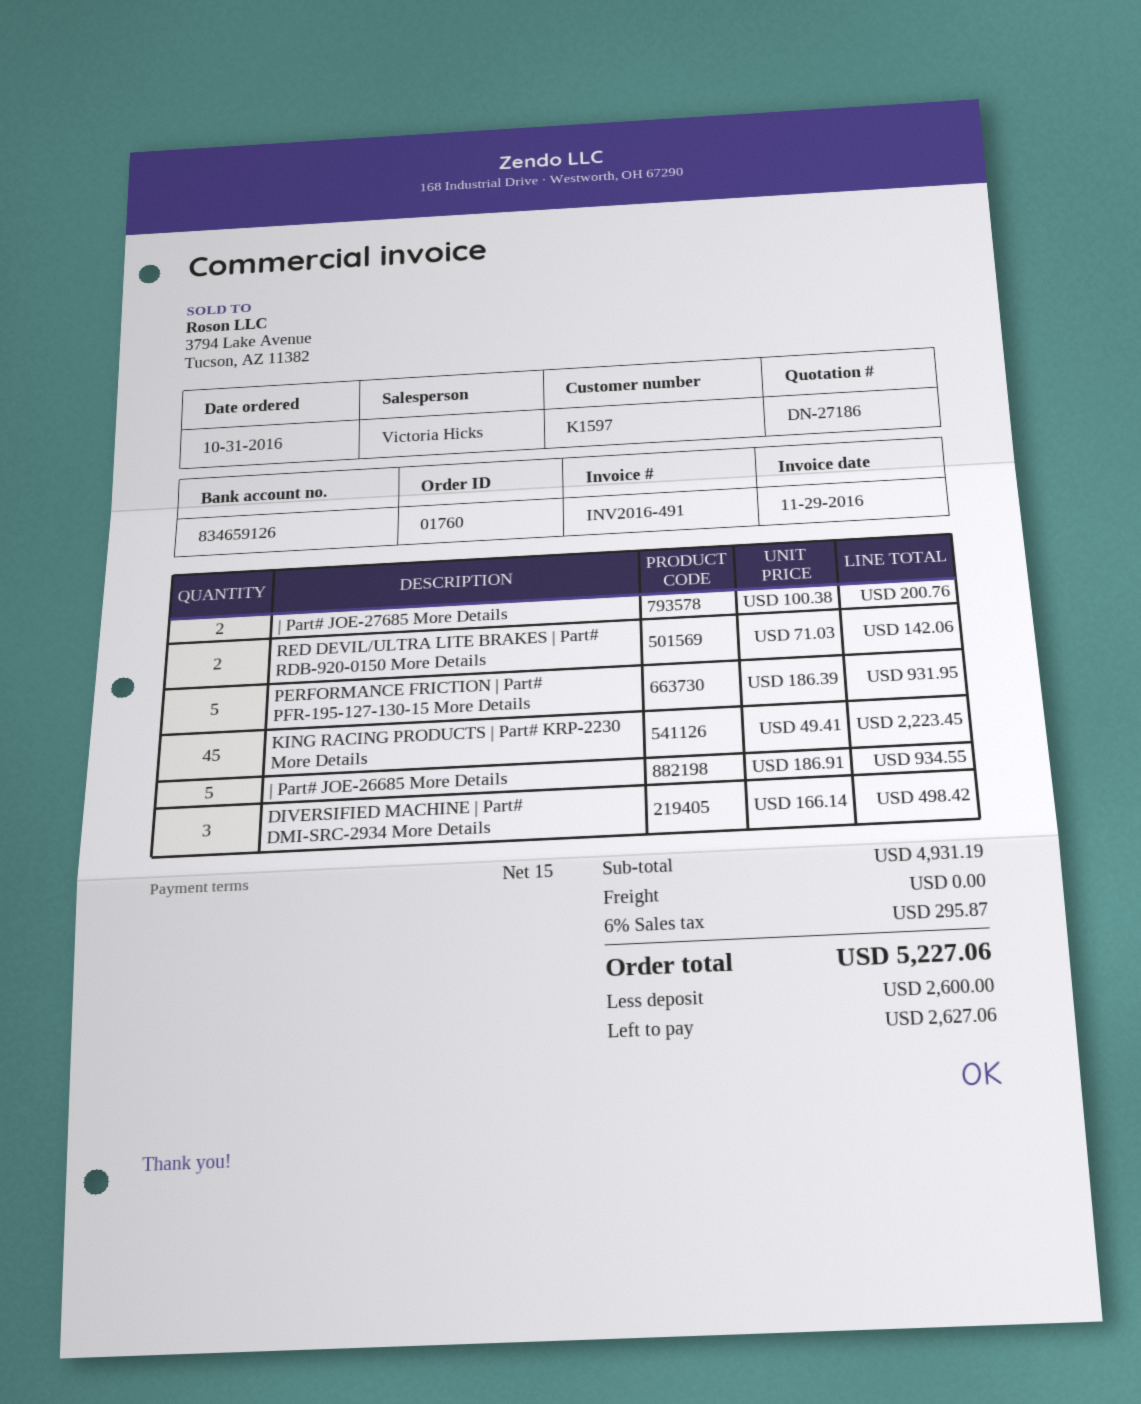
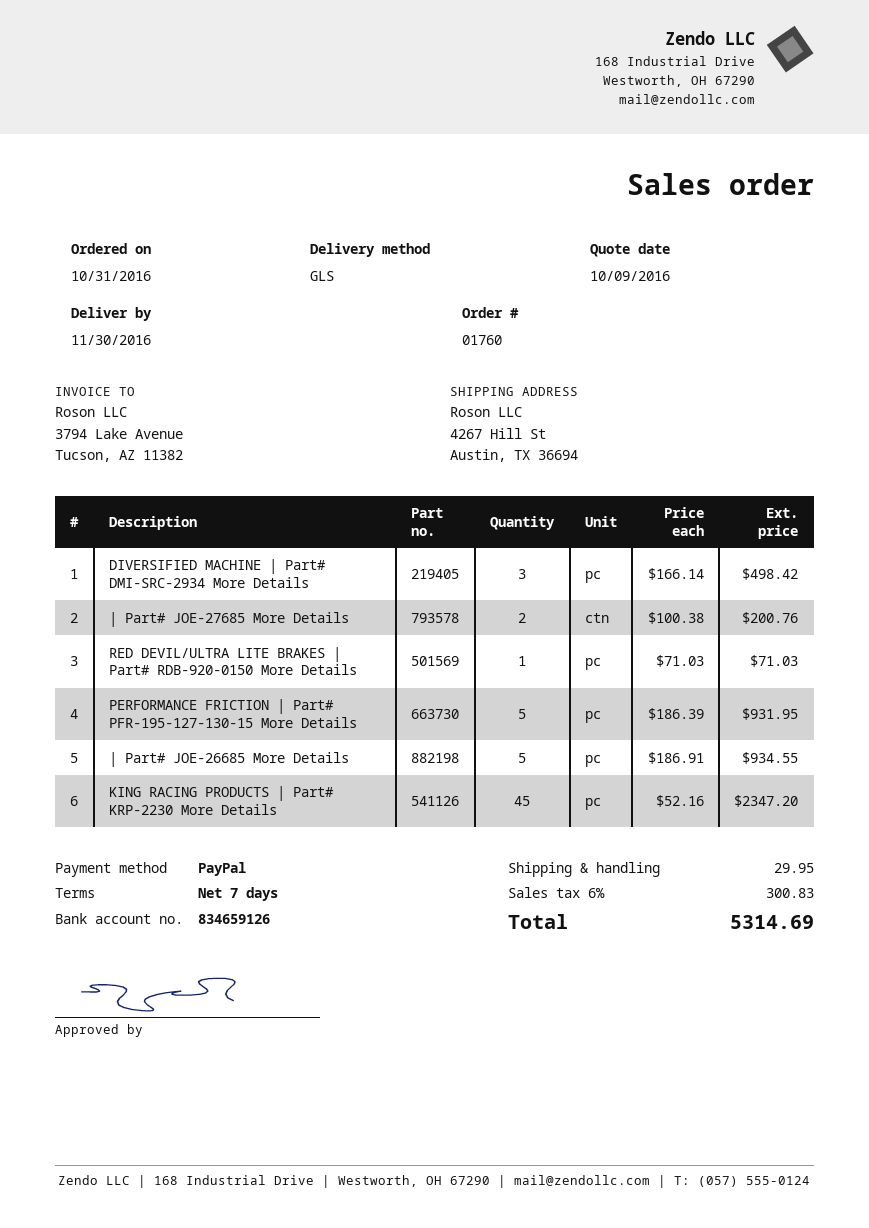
payment terms: 15 days -> 7 days
RED DEVIL/ULTRA LITE BRAKES | Part# RDB-920-0150 More Details: 2 x 71.03 = 142.06 -> 1 x 71.03 = 71.03
KING RACING PRODUCTS | Part# KRP-2230 More Details: 45 x 49.41 = 2223.45 -> 45 x 52.16 = 2347.20
shipping: 0.00 -> 29.95
tax: 6% = 295.87 -> 6% = 300.83
total: 5227.06 -> 5314.69

